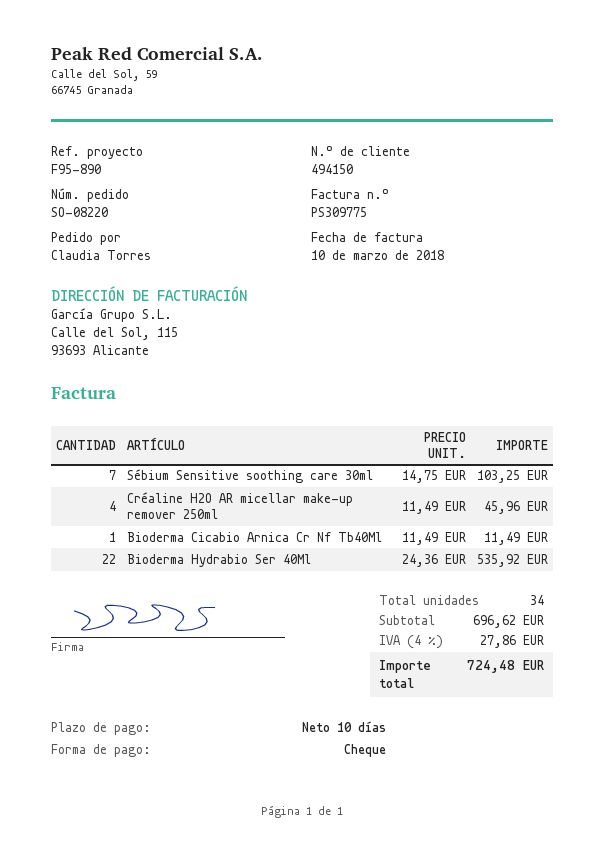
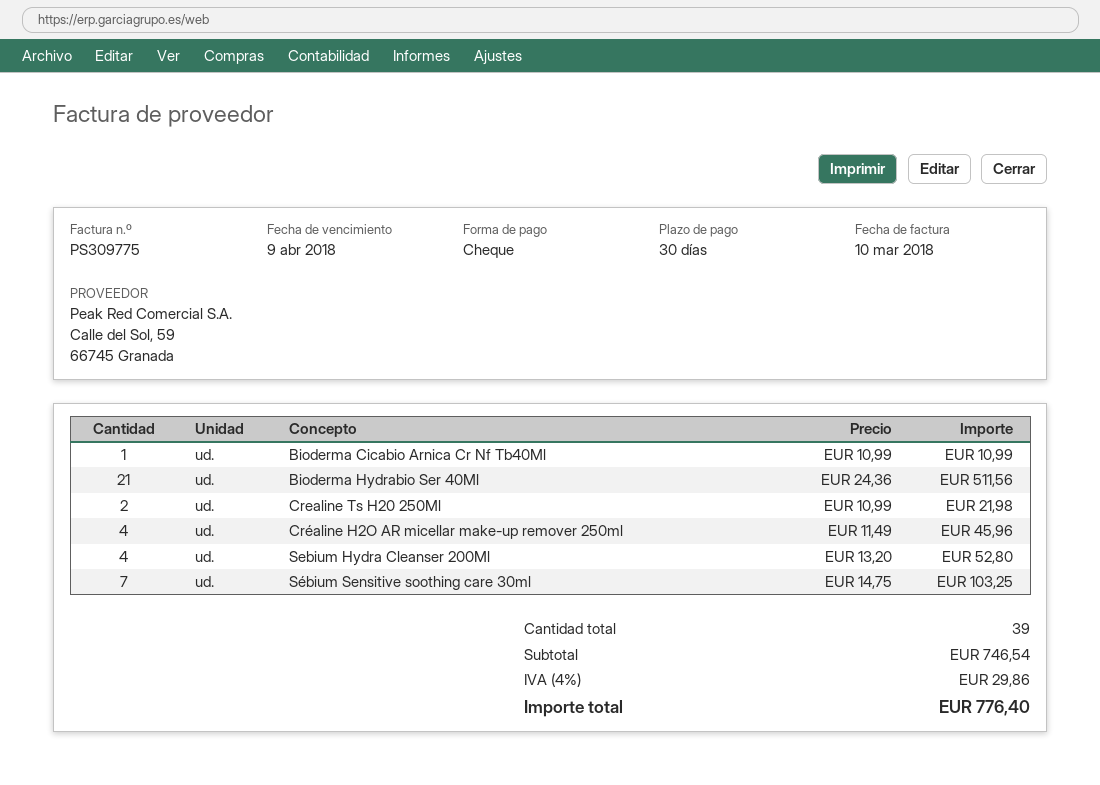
payment terms: 10 days -> 30 days
Bioderma Cicabio Arnica Cr Nf Tb40Ml: 1 x 11.49 = 11.49 -> 1 x 10.99 = 10.99
Bioderma Hydrabio Ser 40Ml: 22 x 24.36 = 535.92 -> 21 x 24.36 = 511.56
Crealine Ts H20 250Ml: none -> 2 x 10.99 = 21.98
Sebium Hydra Cleanser 200Ml: none -> 4 x 13.20 = 52.80
total quantity: 34 -> 39
subtotal: 696.62 -> 746.54
tax: 4% = 27.86 -> 4% = 29.86
total: 724.48 -> 776.40

